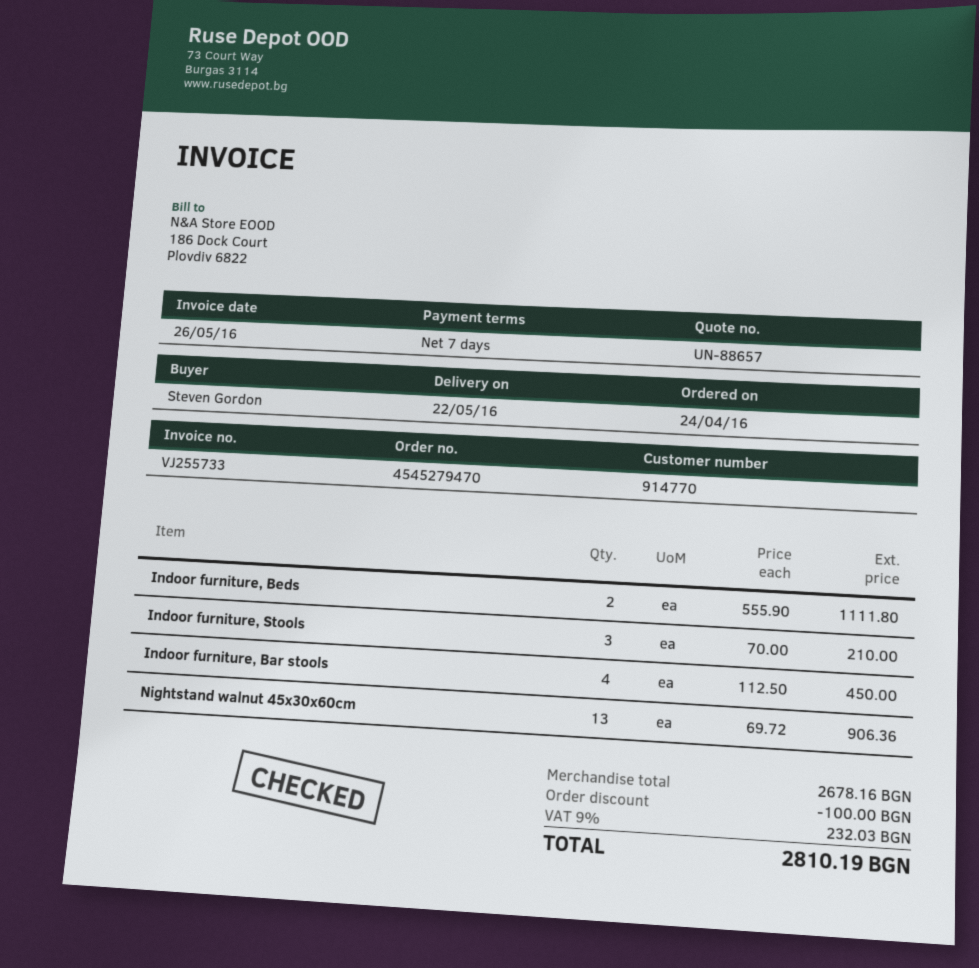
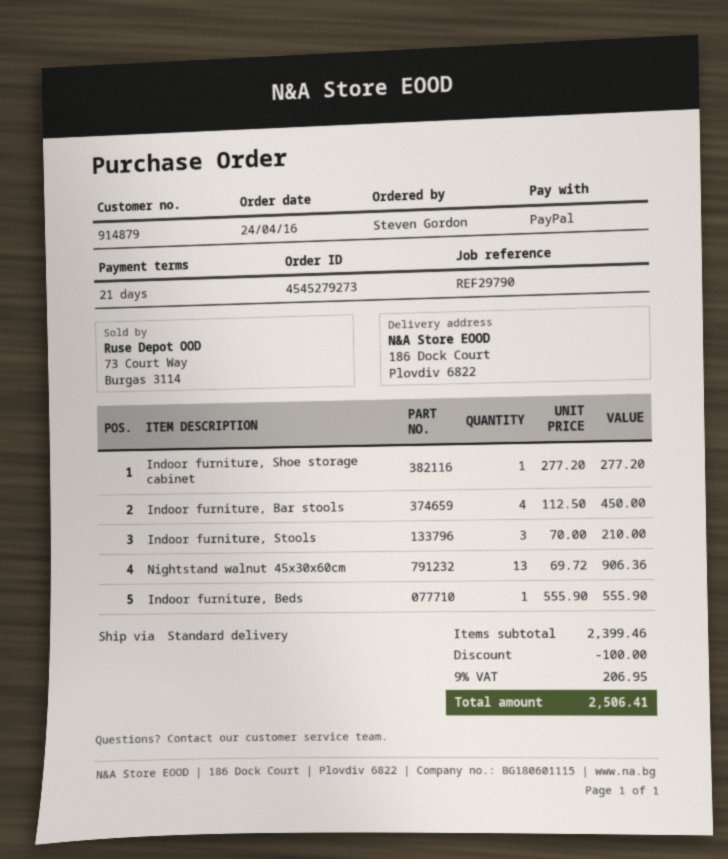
order number: 4545279470 -> 4545279273
payment terms: 7 days -> 21 days
customer number: 914770 -> 914879
Indoor furniture, Beds: 2 x 555.90 = 1111.80 -> 1 x 555.90 = 555.90
Indoor furniture, Shoe storage cabinet: none -> 1 x 277.20 = 277.20
subtotal: 2678.16 -> 2399.46
tax: 9% = 232.03 -> 9% = 206.95
total: 2810.19 -> 2506.41

